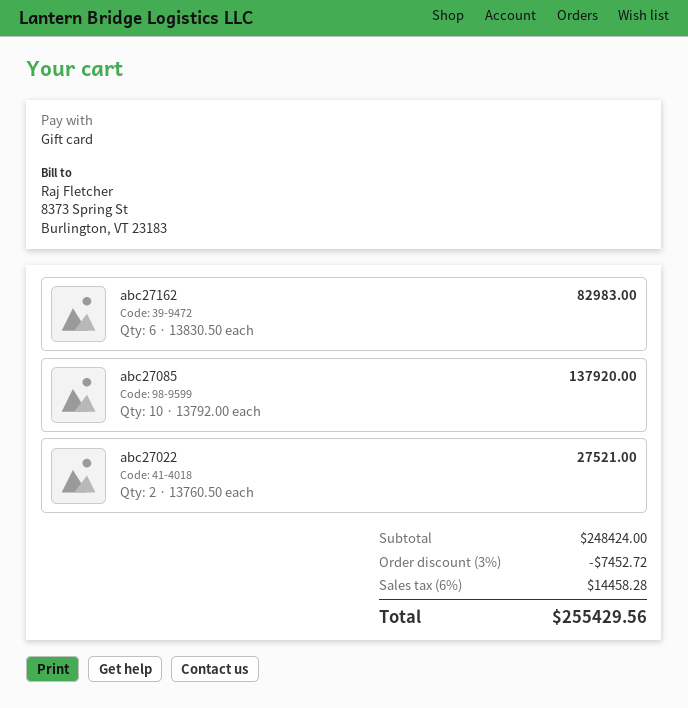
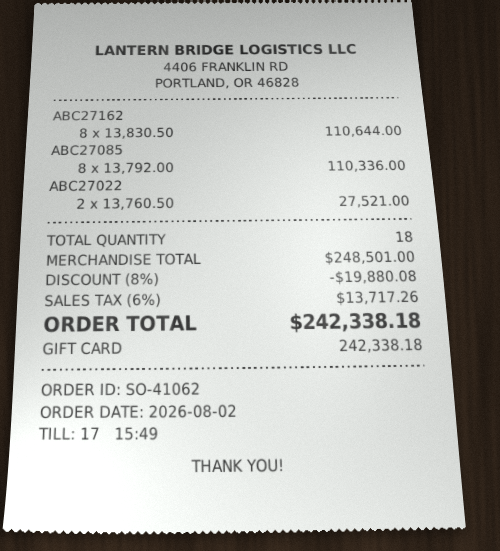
abc27162: 6 x 13830.50 = 82983.00 -> 8 x 13830.50 = 110644.00
abc27085: 10 x 13792.00 = 137920.00 -> 8 x 13792.00 = 110336.00
subtotal: 248424.00 -> 248501.00
discount: 3% = 7452.72 -> 8% = 19880.08
tax: 6% = 14458.28 -> 6% = 13717.26
total: 255429.56 -> 242338.18

